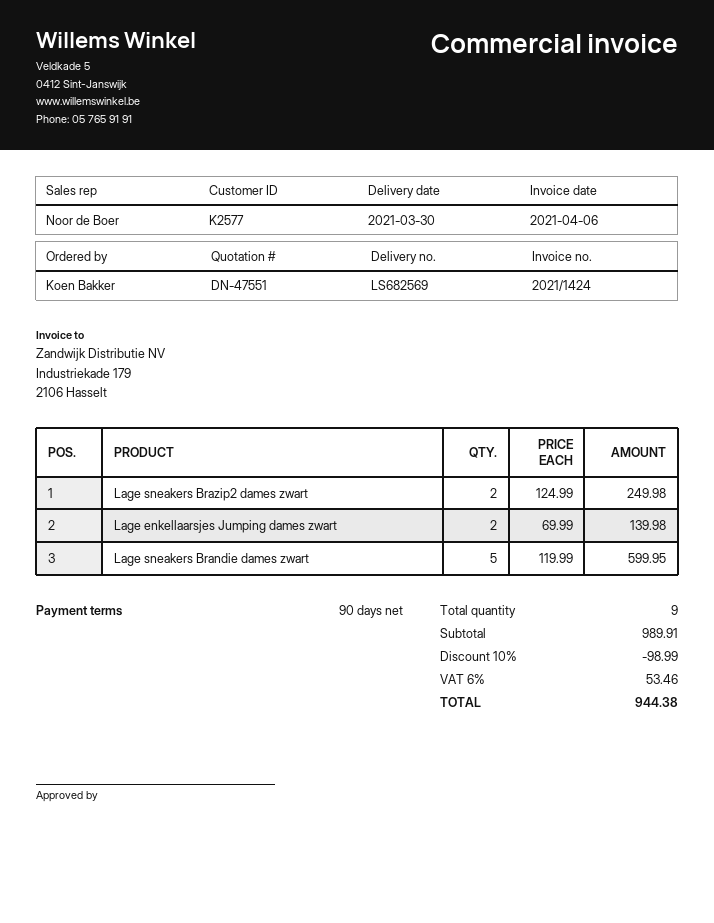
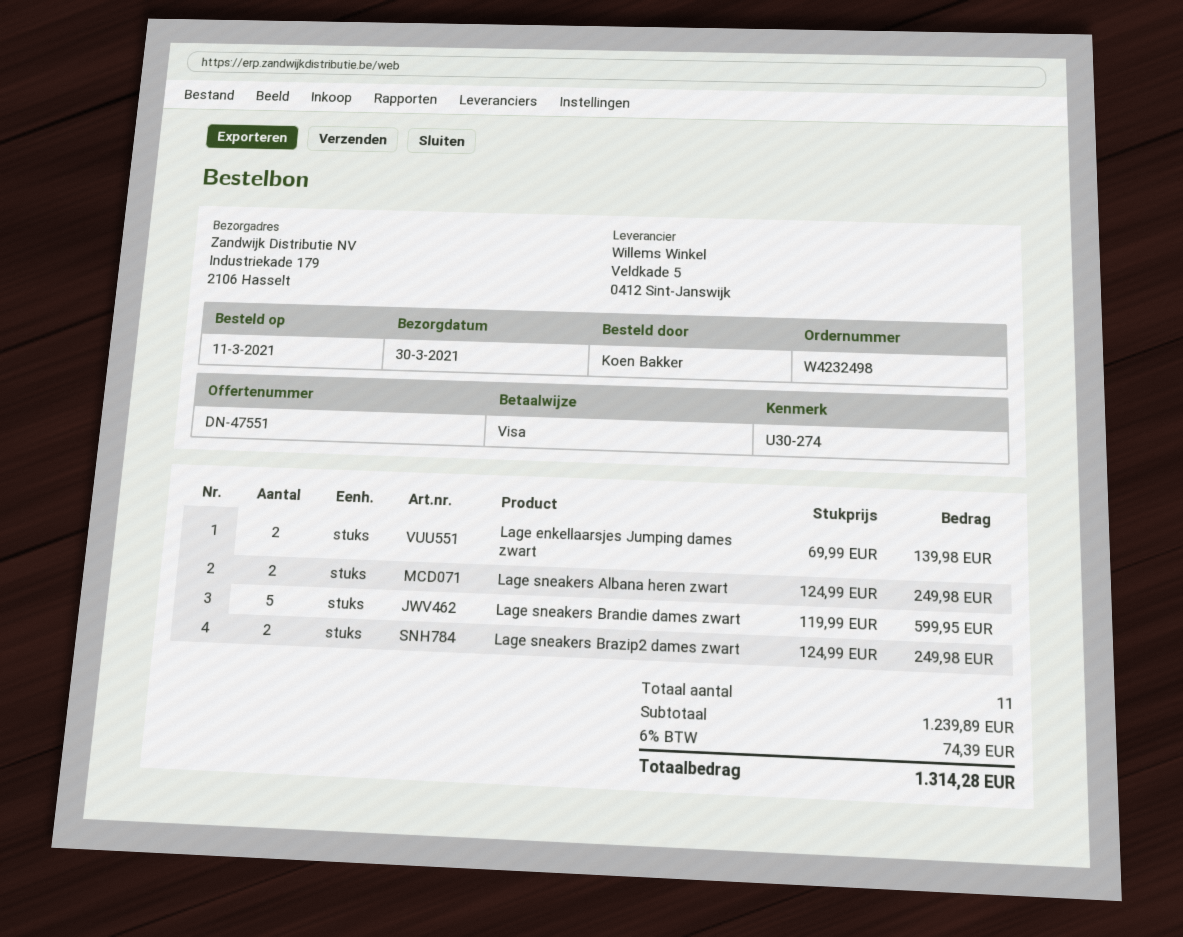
Lage sneakers Albana heren zwart: none -> 2 x 124.99 = 249.98
total quantity: 9 -> 11
subtotal: 989.91 -> 1239.89
discount: 10% = 98.99 -> none
tax: 6% = 53.46 -> 6% = 74.39
total: 944.38 -> 1314.28

